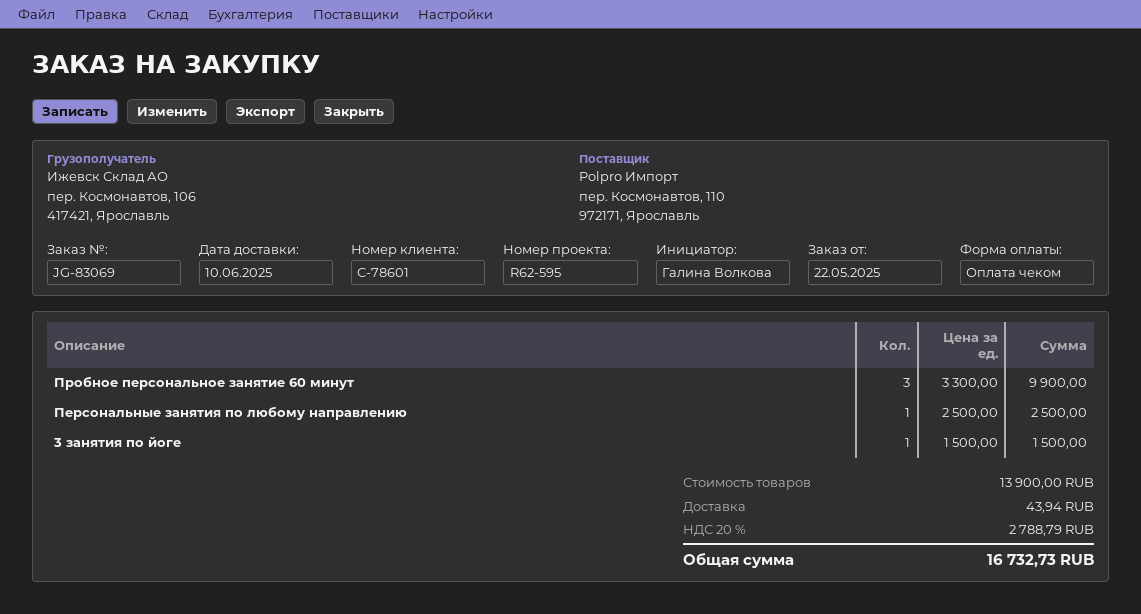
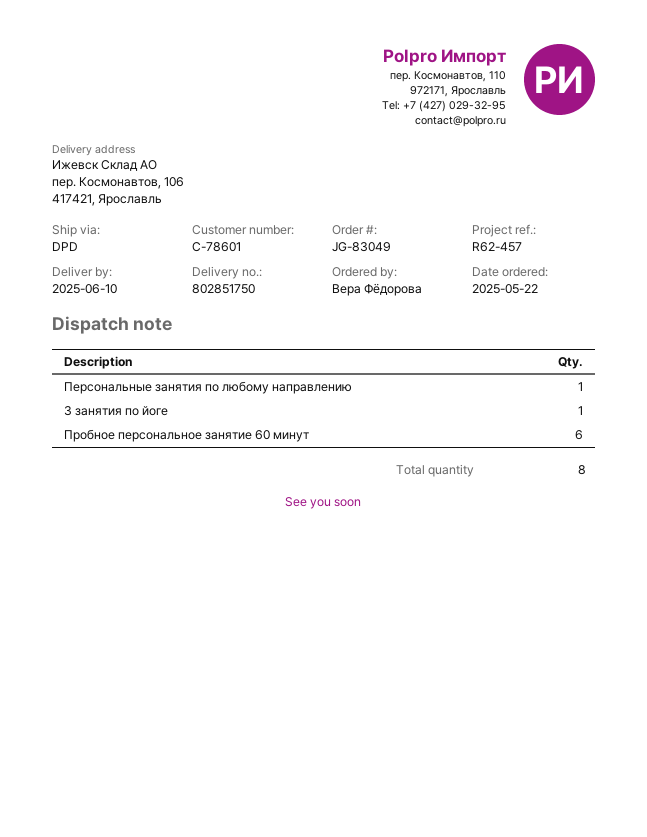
order number: JG-83069 -> JG-83049
reference: R62-595 -> R62-457
ordered by: Галина Волкова -> Вера Фёдорова
Пробное персональное занятие 60 минут: 3 -> 6

